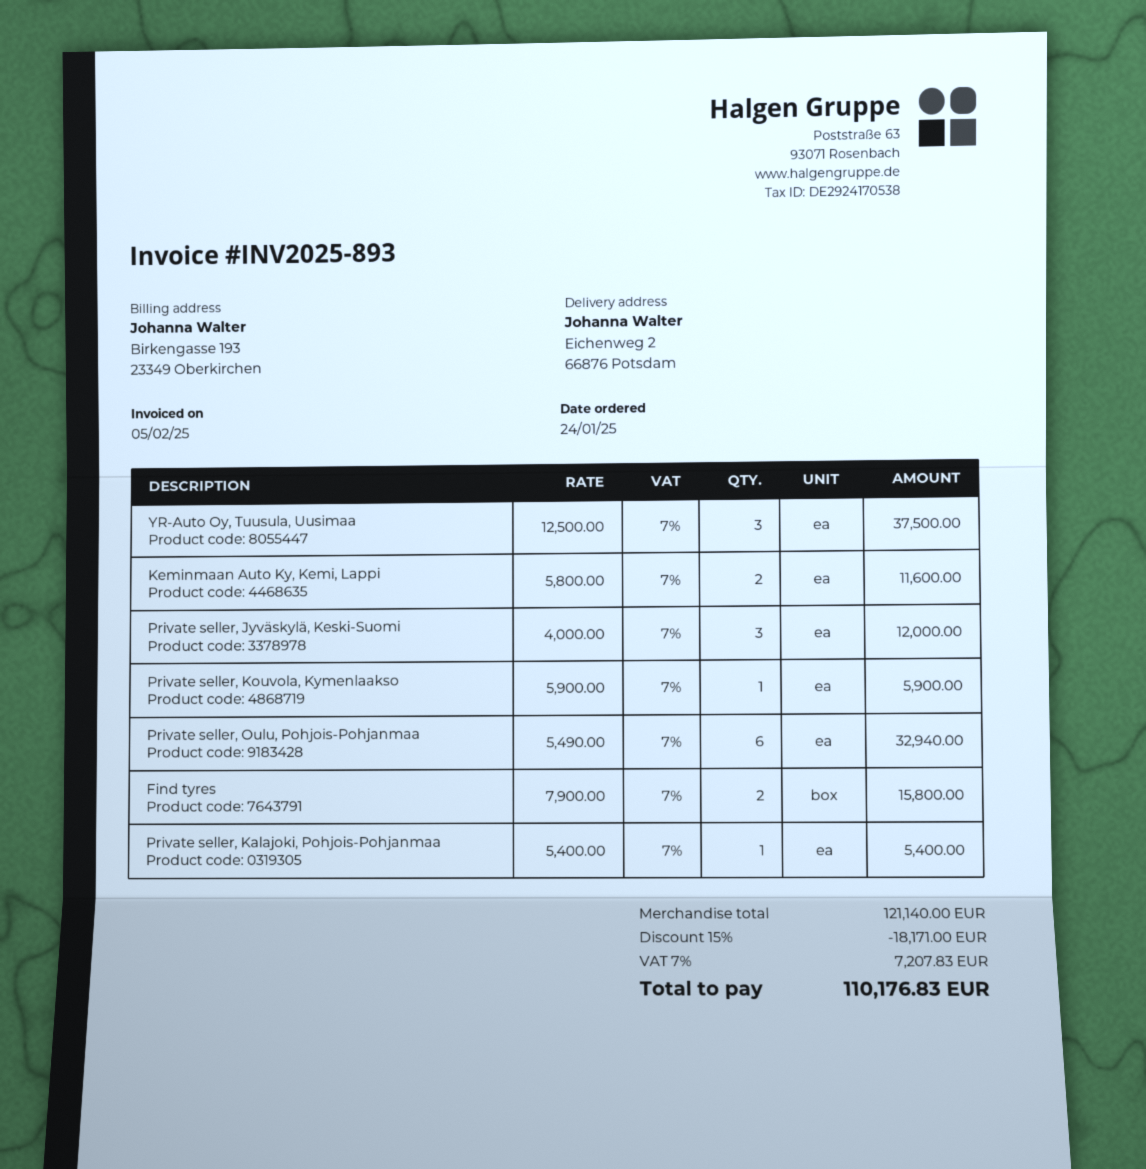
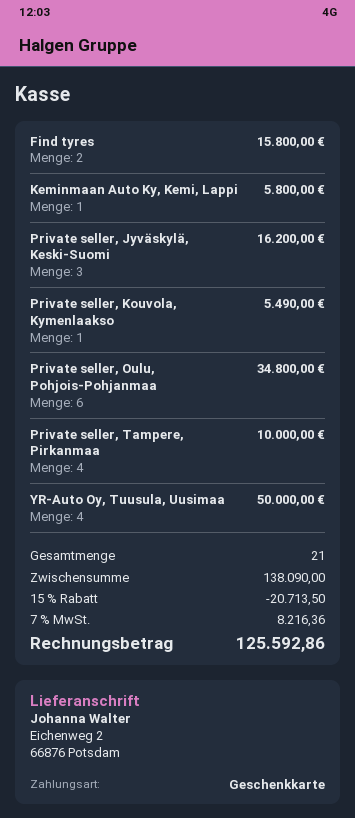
YR-Auto Oy, Tuusula, Uusimaa: 3 for 37500.00 -> 4 for 50000.00
Keminmaan Auto Ky, Kemi, Lappi: 2 for 11600.00 -> 1 for 5800.00
Private seller, Jyväskylä, Keski-Suomi: 3 for 12000.00 -> 3 for 16200.00
Private seller, Kouvola, Kymenlaakso: 1 for 5900.00 -> 1 for 5490.00
Private seller, Oulu, Pohjois-Pohjanmaa: 6 for 32940.00 -> 6 for 34800.00
Private seller, Kalajoki, Pohjois-Pohjanmaa: 1 for 5400.00 -> none
Private seller, Tampere, Pirkanmaa: none -> 4 for 10000.00
subtotal: 121140.00 -> 138090.00
discount: 15% = 18171.00 -> 15% = 20713.50
tax: 7% = 7207.83 -> 7% = 8216.36
total: 110176.83 -> 125592.86

